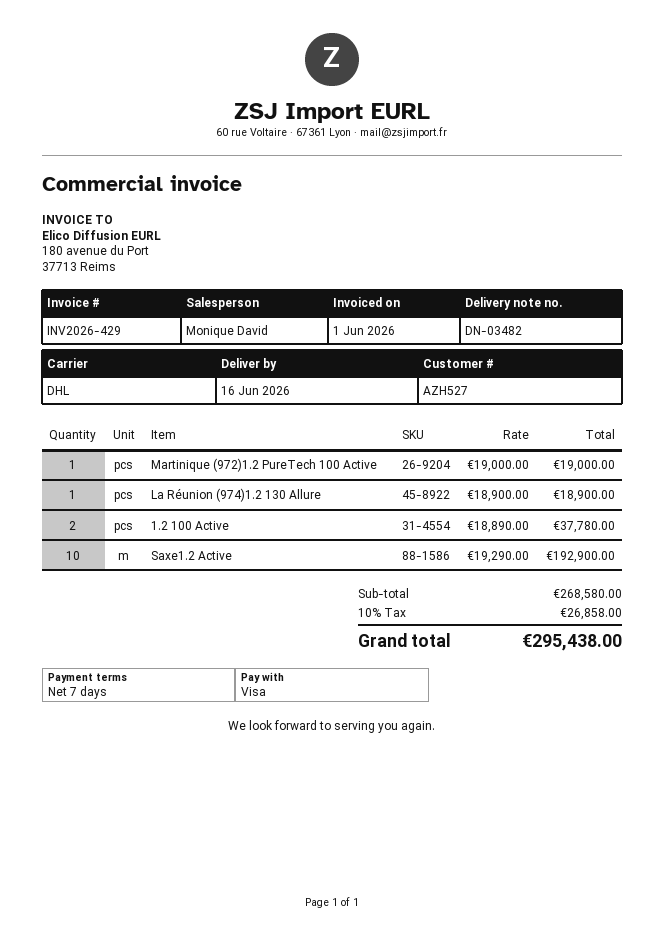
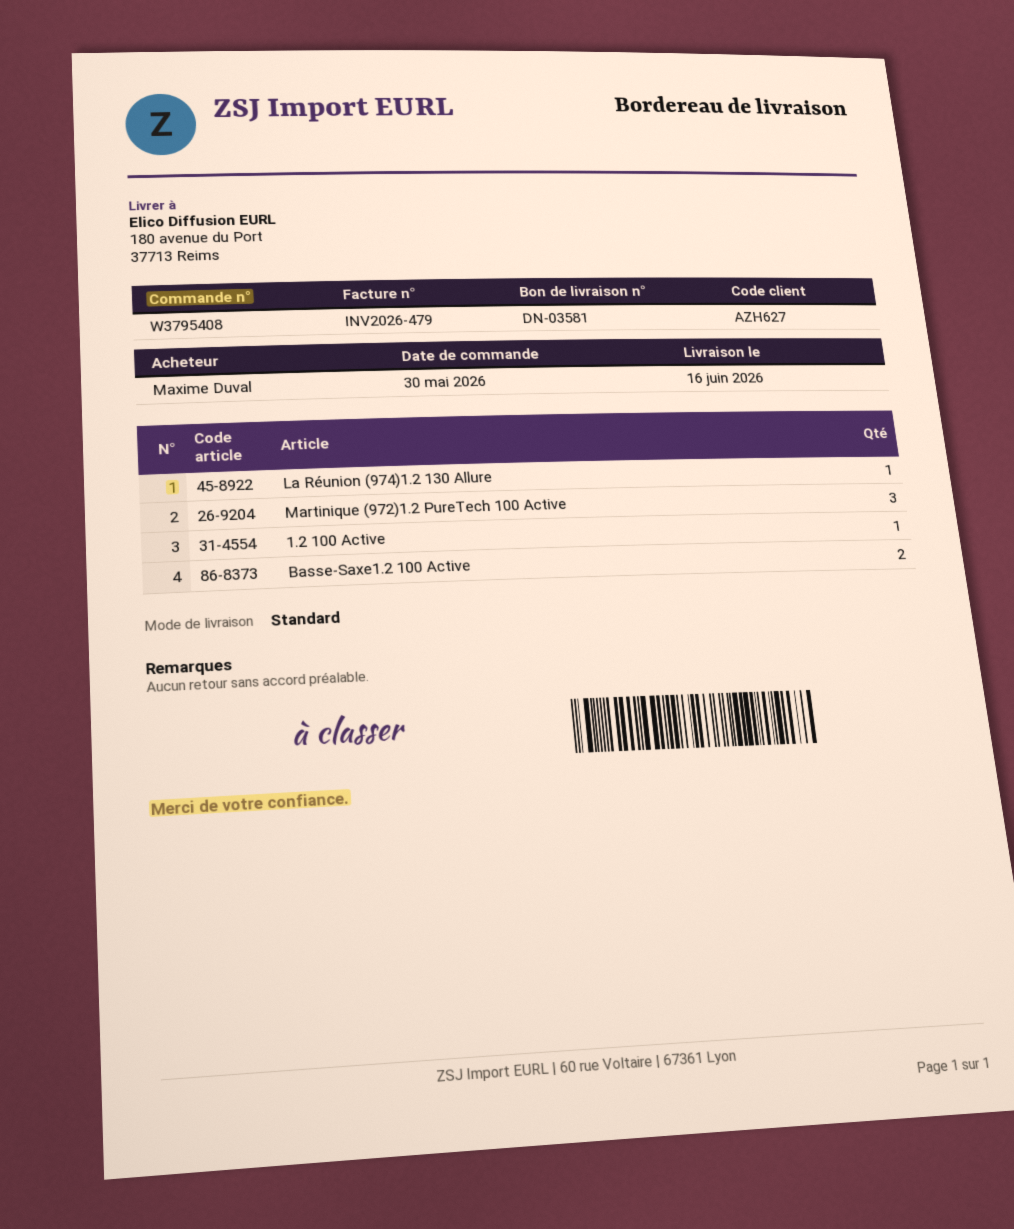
delivery note number: DN-03482 -> DN-03581
invoice number: INV2026-429 -> INV2026-479
customer number: AZH527 -> AZH627
shipping method: DHL -> standard
Martinique (972)1.2 PureTech 100 Active: 1 -> 3
1.2 100 Active: 2 -> 1
Saxe1.2 Active: 10 -> none
Basse-Saxe1.2 100 Active: none -> 2

